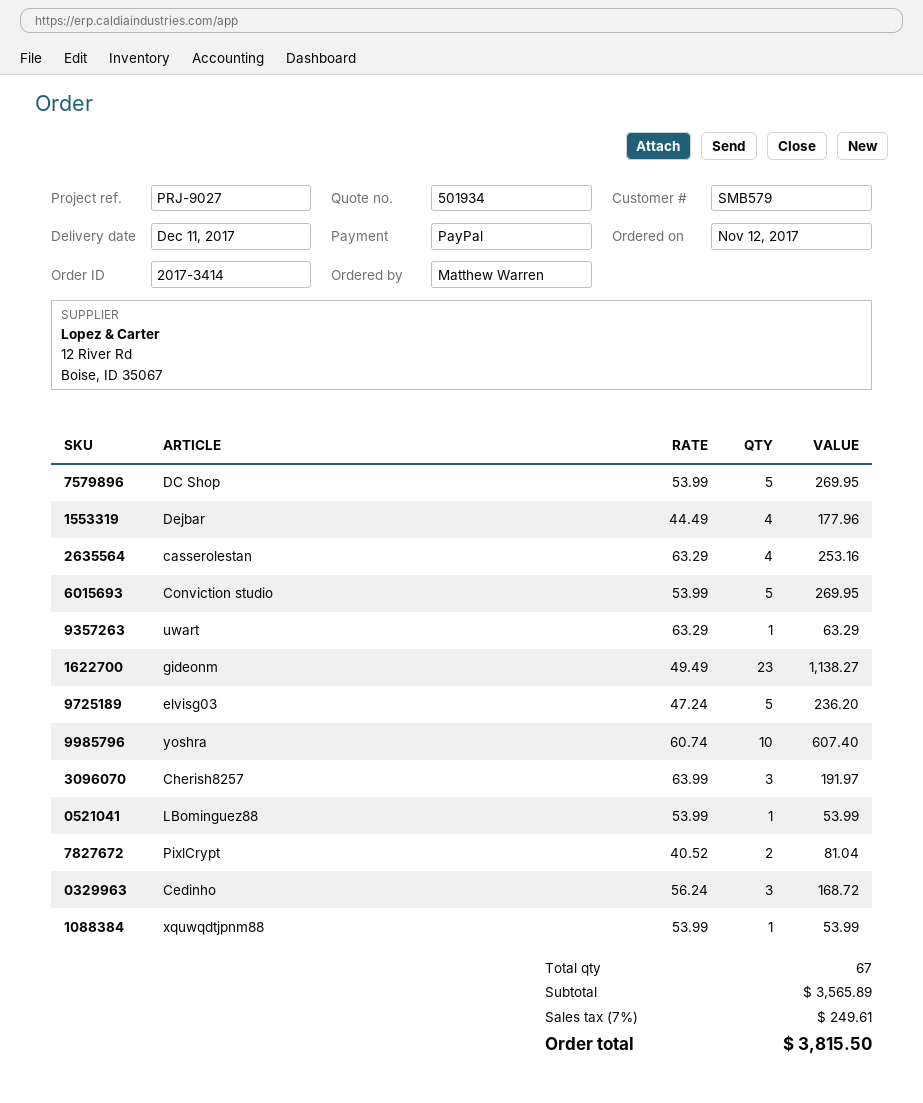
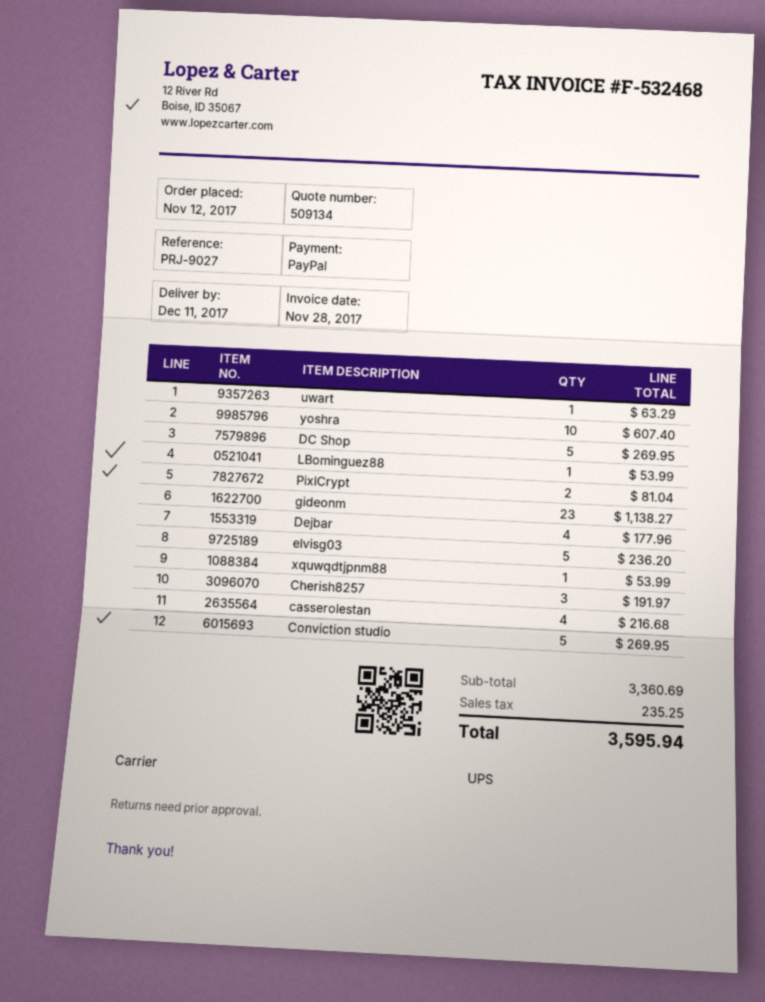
quote number: 501934 -> 509134
casserolestan: 4 for 253.16 -> 4 for 216.68
Cedinho: 3 for 168.72 -> none
subtotal: 3565.89 -> 3360.69
tax: 249.61 -> 235.25
total: 3815.50 -> 3595.94

